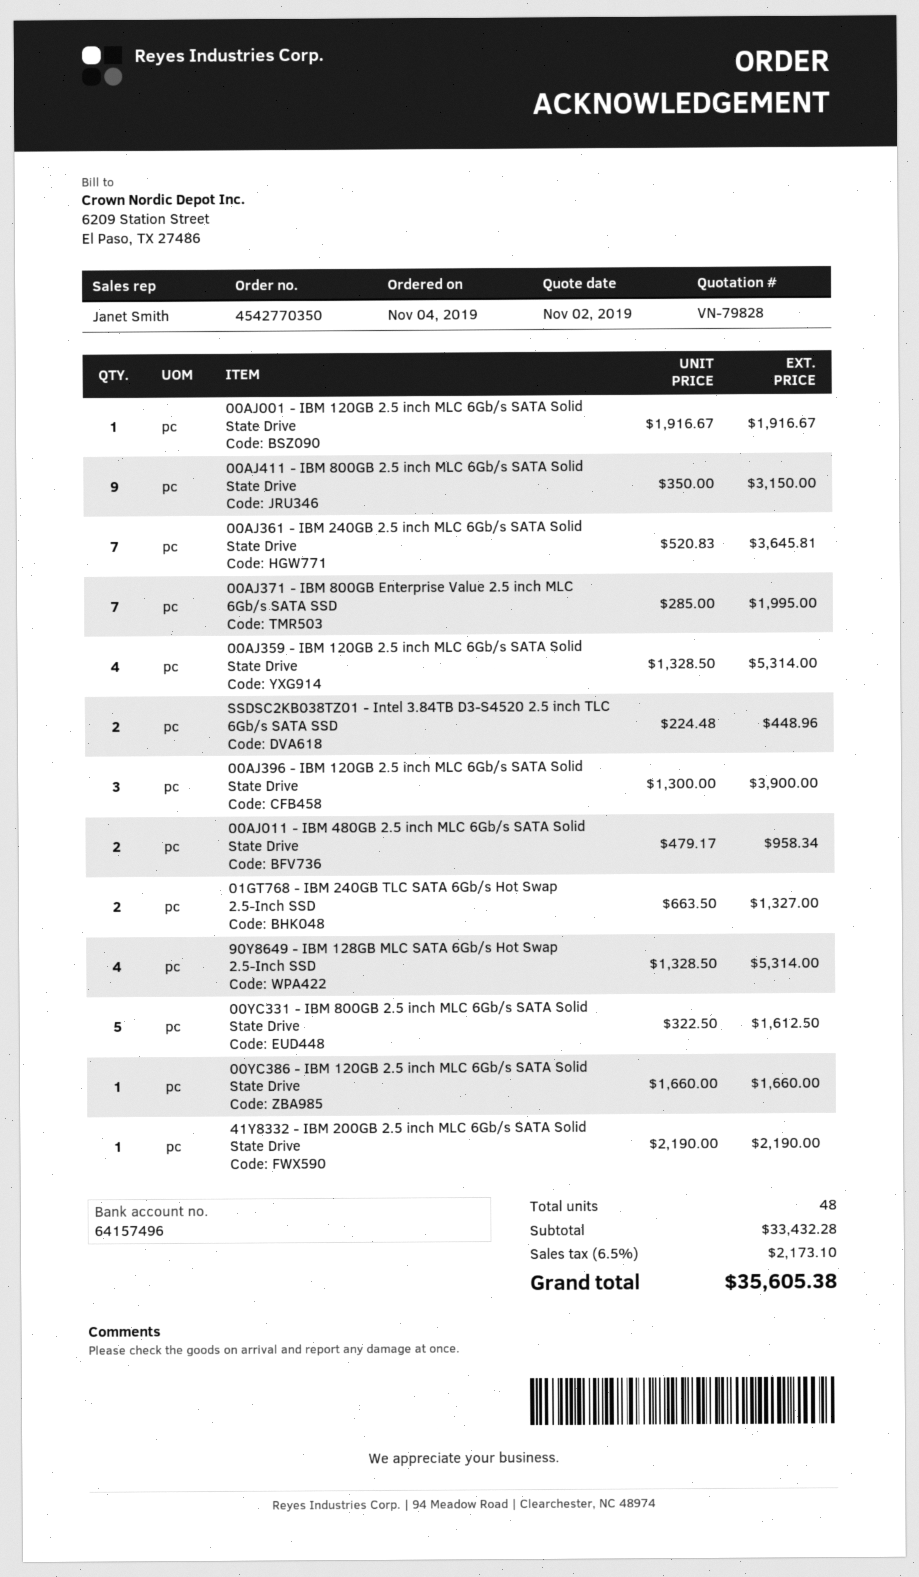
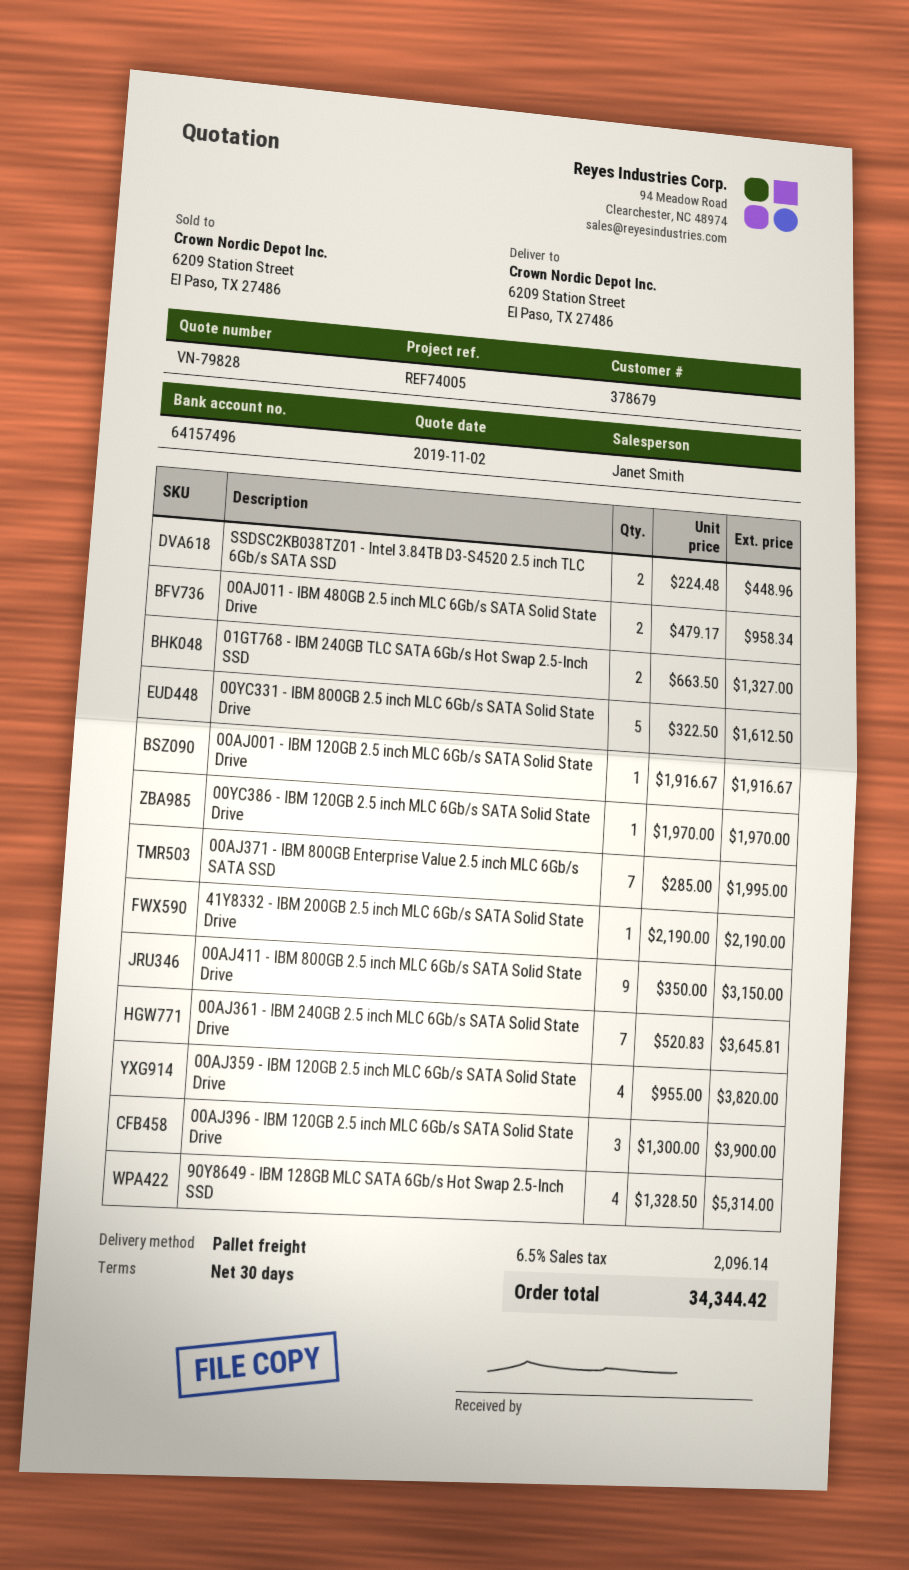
00AJ359 - IBM 120GB 2.5 inch MLC 6Gb/s SATA Solid State Drive: 4 x 1328.50 = 5314.00 -> 4 x 955.00 = 3820.00
00YC386 - IBM 120GB 2.5 inch MLC 6Gb/s SATA Solid State Drive: 1 x 1660.00 = 1660.00 -> 1 x 1970.00 = 1970.00
tax: 6.5% = 2173.10 -> 6.5% = 2096.14
total: 35605.38 -> 34344.42

